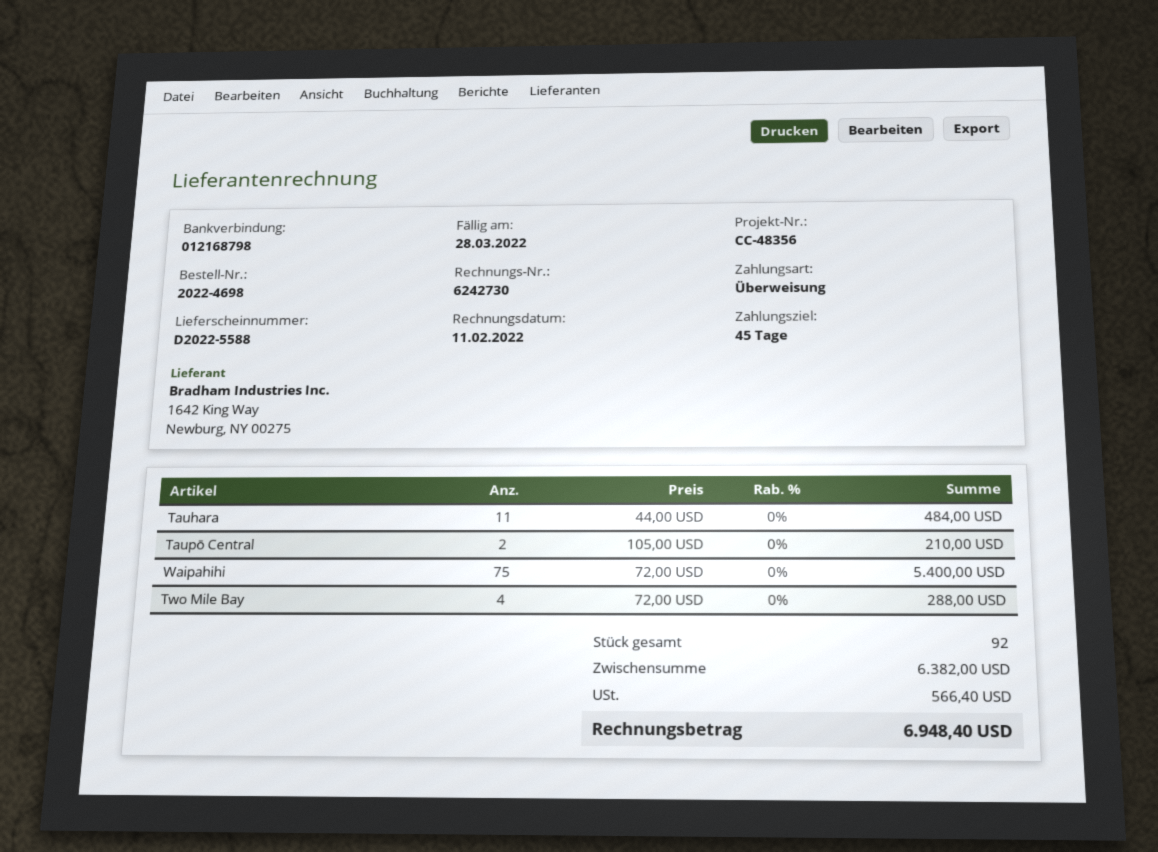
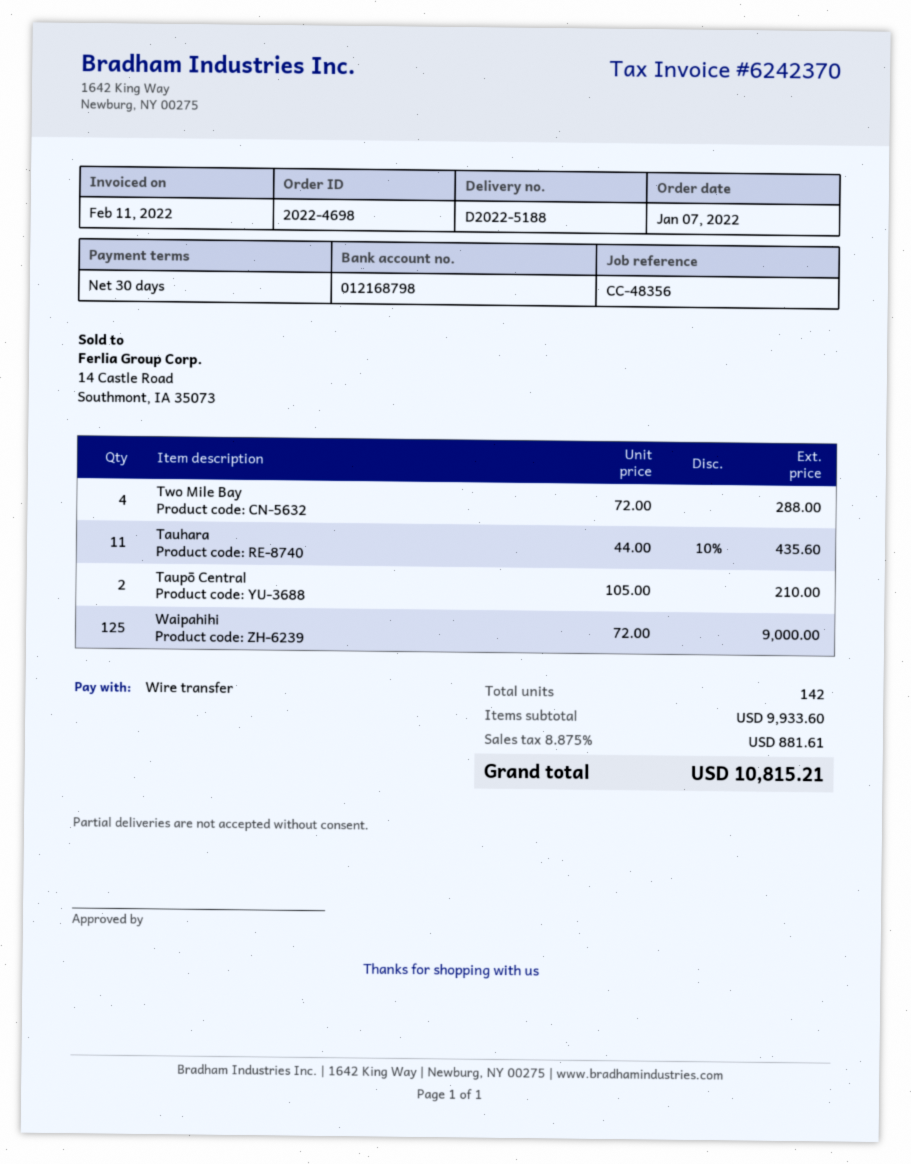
delivery note number: D2022-5588 -> D2022-5188
invoice number: 6242730 -> 6242370
payment terms: 45 days -> 30 days
Tauhara: 11 x 44.00 = 484.00 -> 11 x 44.00 - 10% = 435.60
Waipahihi: 75 x 72.00 = 5400.00 -> 125 x 72.00 = 9000.00
total quantity: 92 -> 142
subtotal: 6382.00 -> 9933.60
tax: 566.40 -> 881.61
total: 6948.40 -> 10815.21

